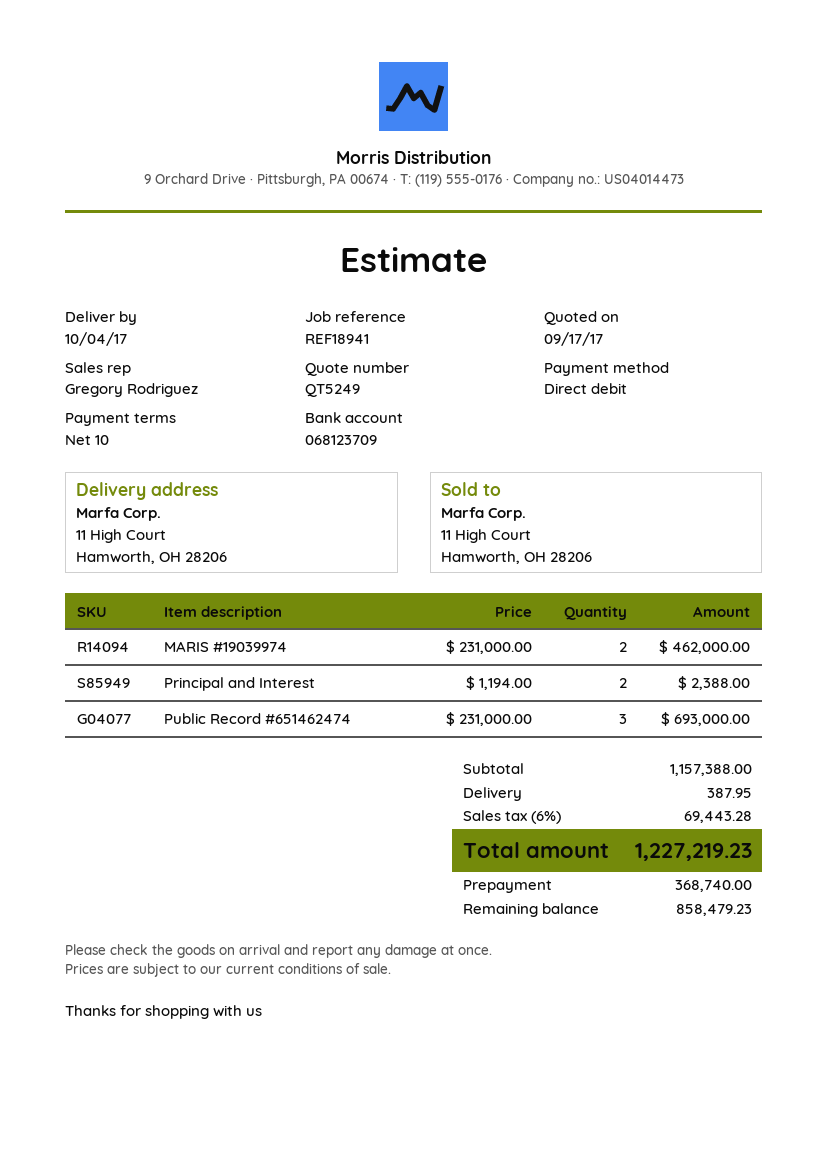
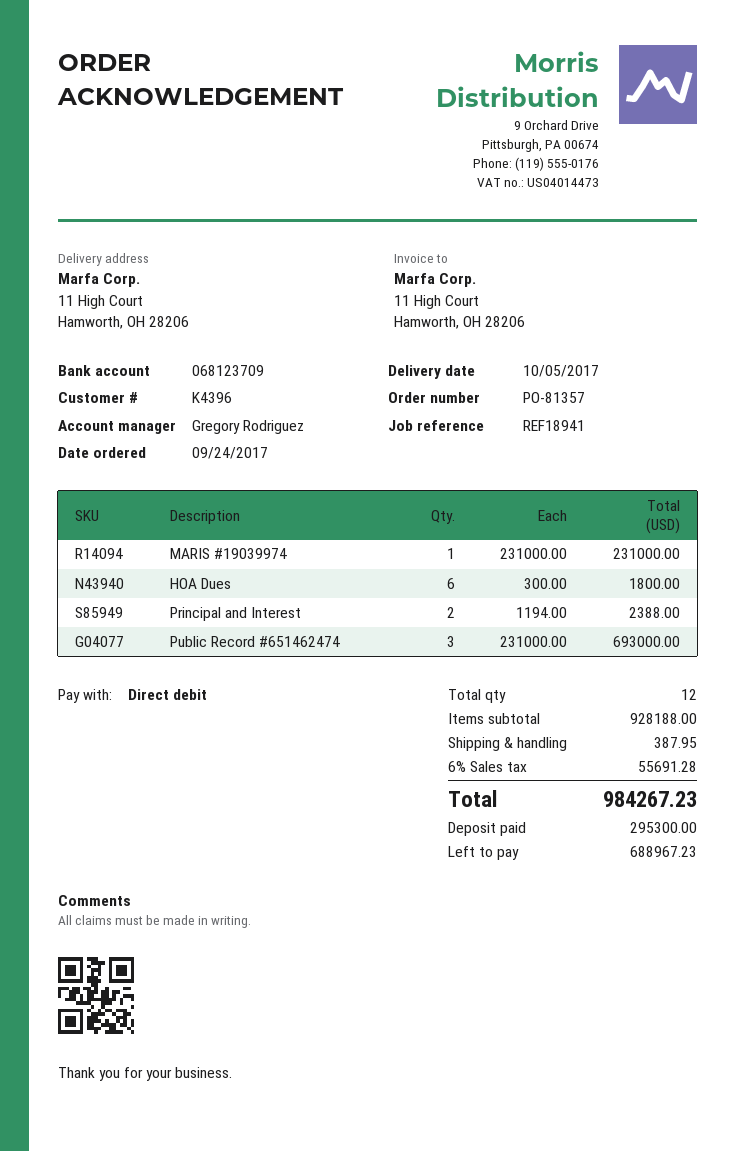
delivery date: 2017-10-04 -> 2017-10-05
MARIS #19039974: 2 x 231000.00 = 462000.00 -> 1 x 231000.00 = 231000.00
HOA Dues: none -> 6 x 300.00 = 1800.00
subtotal: 1157388.00 -> 928188.00
tax: 6% = 69443.28 -> 6% = 55691.28
total: 1227219.23 -> 984267.23
deposit: 368740.00 -> 295300.00
balance: 858479.23 -> 688967.23

